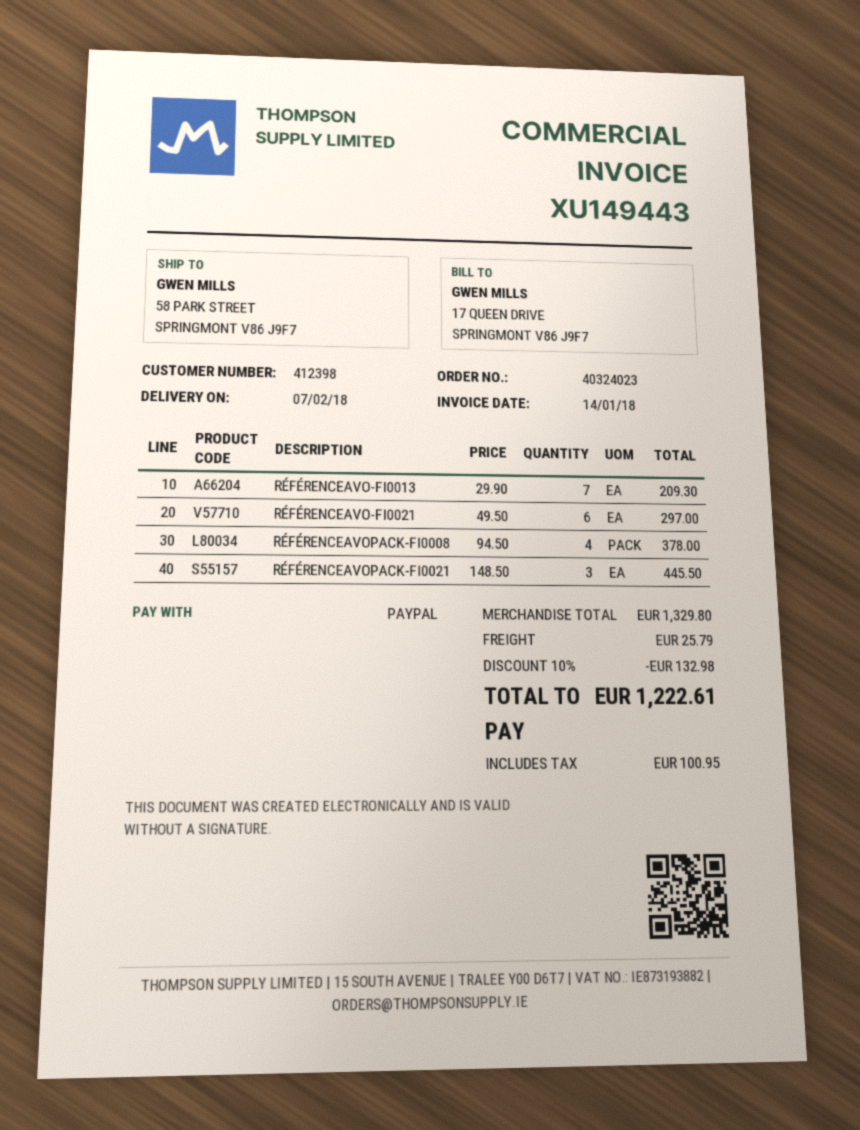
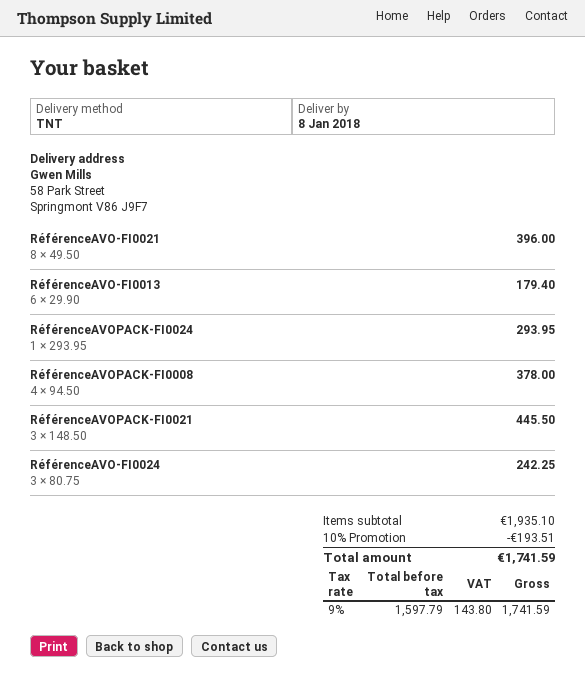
delivery date: 2018-02-07 -> 2018-01-08
RÉFÉRENCEAVO-FI0013: 7 x 29.90 = 209.30 -> 6 x 29.90 = 179.40
RÉFÉRENCEAVO-FI0021: 6 x 49.50 = 297.00 -> 8 x 49.50 = 396.00
RéférenceAVOPACK-FI0024: none -> 1 x 293.95 = 293.95
RéférenceAVO-FI0024: none -> 3 x 80.75 = 242.25
subtotal: 1329.80 -> 1935.10
discount: 10% = 132.98 -> 10% = 193.51
shipping: 25.79 -> none
tax: 100.95 -> 143.80
total: 1222.61 -> 1741.59

